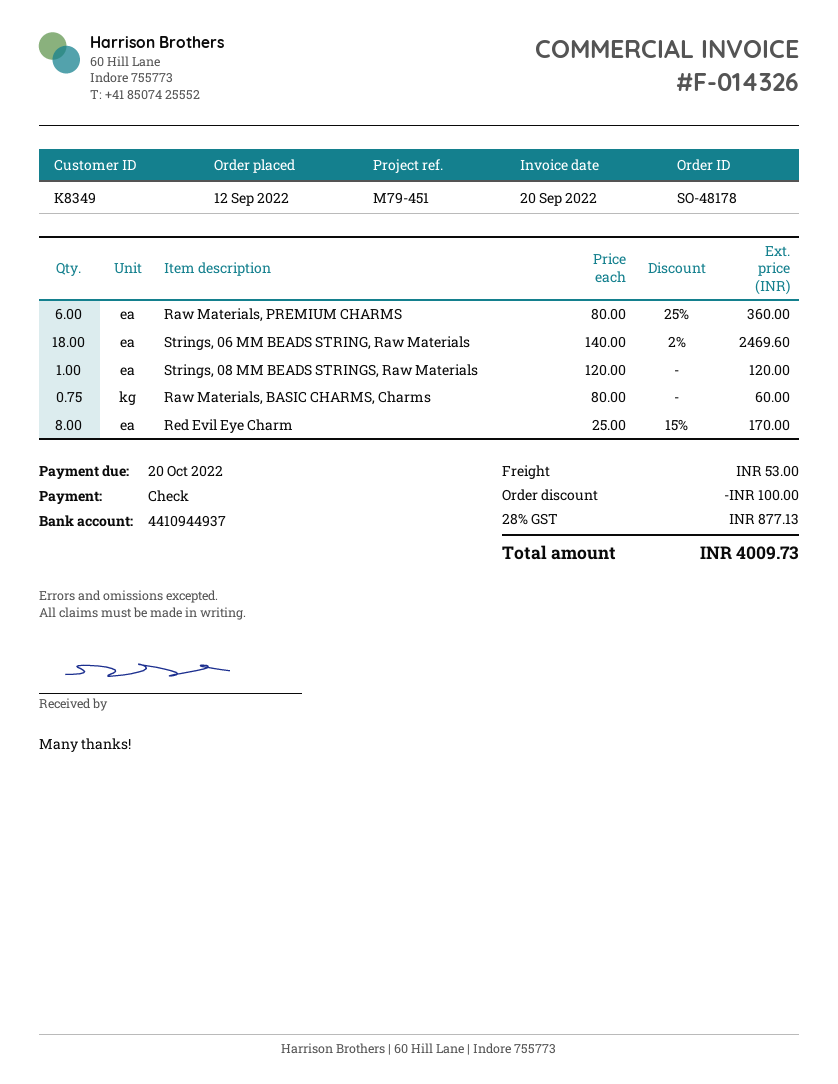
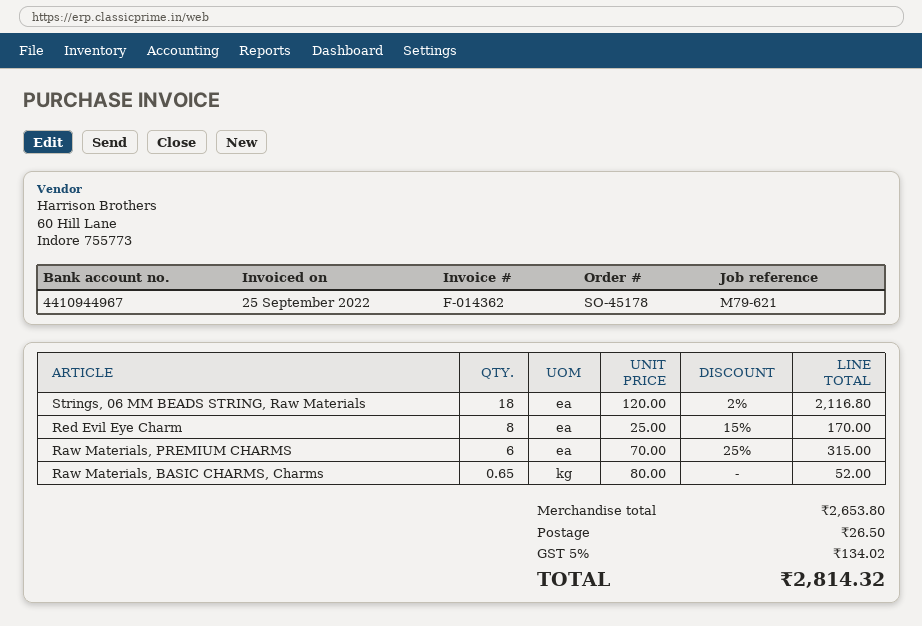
order number: SO-48178 -> SO-45178
invoice number: F-014326 -> F-014362
invoice date: 2022-09-20 -> 2022-09-25
reference: M79-451 -> M79-621
bank account: 4410944937 -> 4410944967
Raw Materials, PREMIUM CHARMS: 6 x 80.00 - 25% = 360.00 -> 6 x 70.00 - 25% = 315.00
Strings, 06 MM BEADS STRING, Raw Materials: 18 x 140.00 - 2% = 2469.60 -> 18 x 120.00 - 2% = 2116.80
Strings, 08 MM BEADS STRINGS, Raw Materials: 1 x 120.00 = 120.00 -> none
Raw Materials, BASIC CHARMS, Charms: 0.75 x 80.00 = 60.00 -> 0.65 x 80.00 = 52.00
discount: 100.00 -> none
shipping: 53.00 -> 26.50
tax: 28% = 877.13 -> 5% = 134.02
total: 4009.73 -> 2814.32

